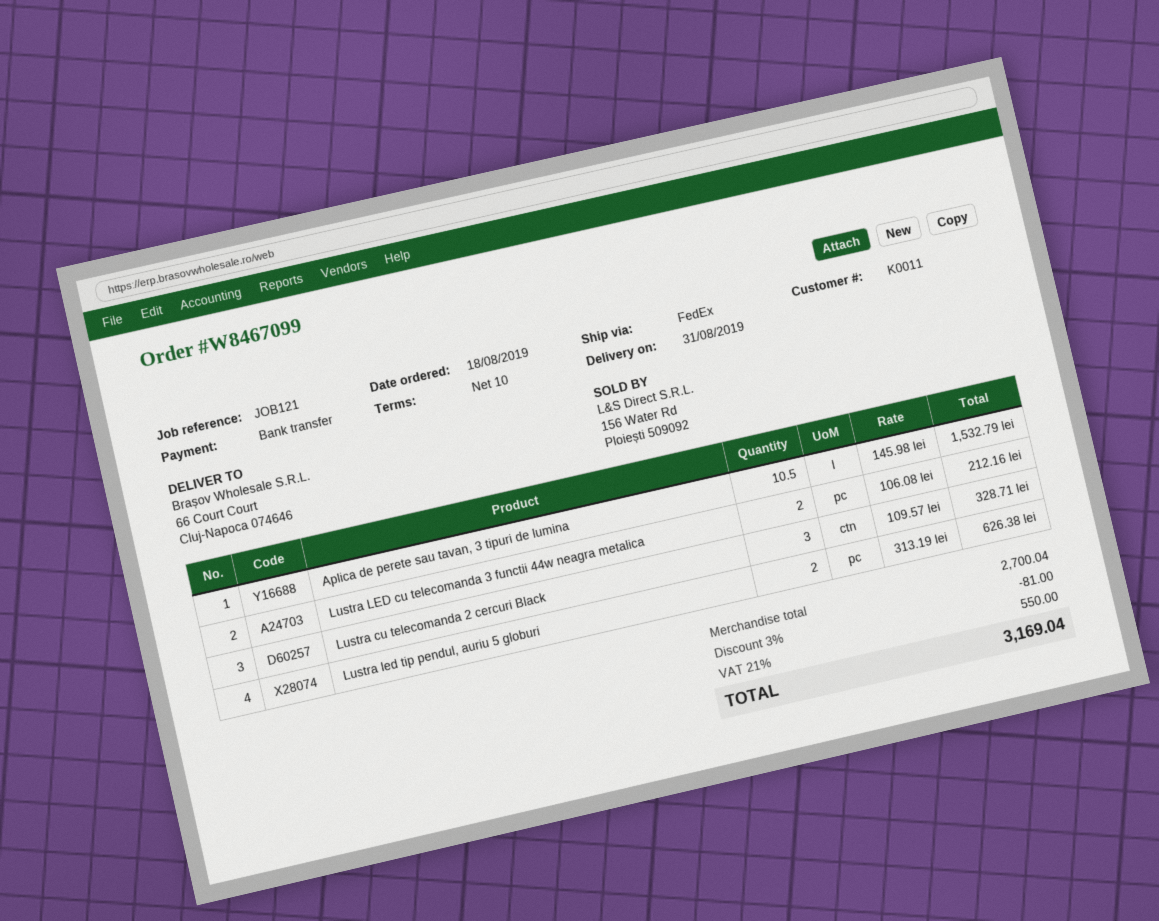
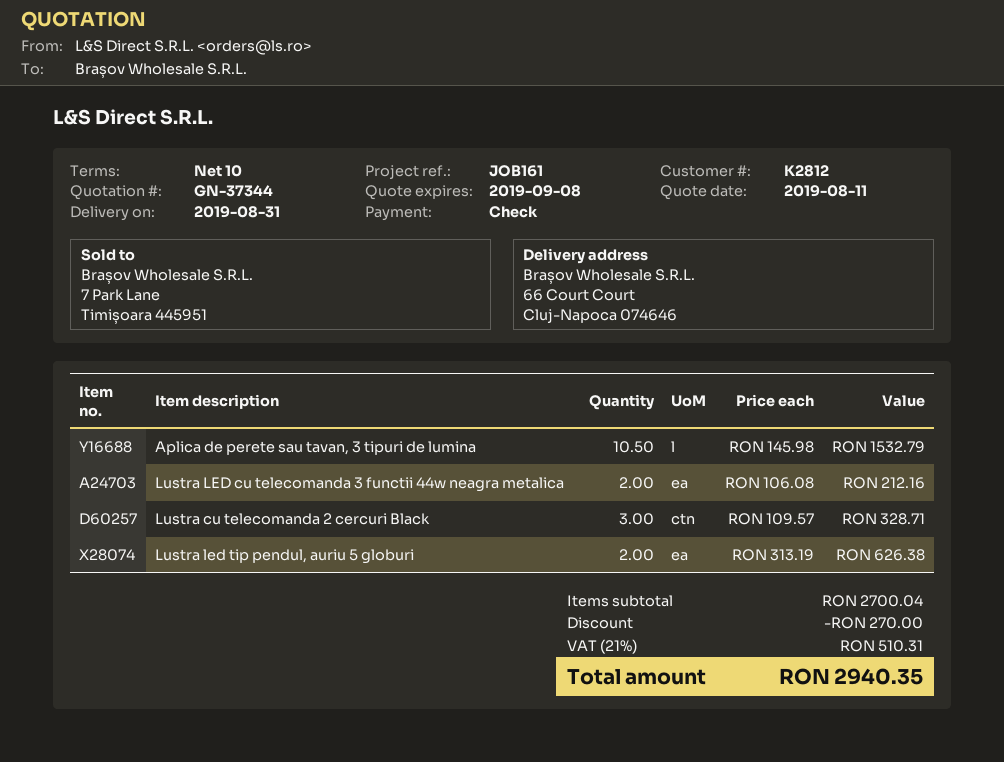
customer number: K0011 -> K2812
reference: JOB121 -> JOB161
payment method: bank transfer -> cheque
discount: 81.00 -> 270.00
tax: 21% = 550.00 -> 21% = 510.31
total: 3169.04 -> 2940.35

